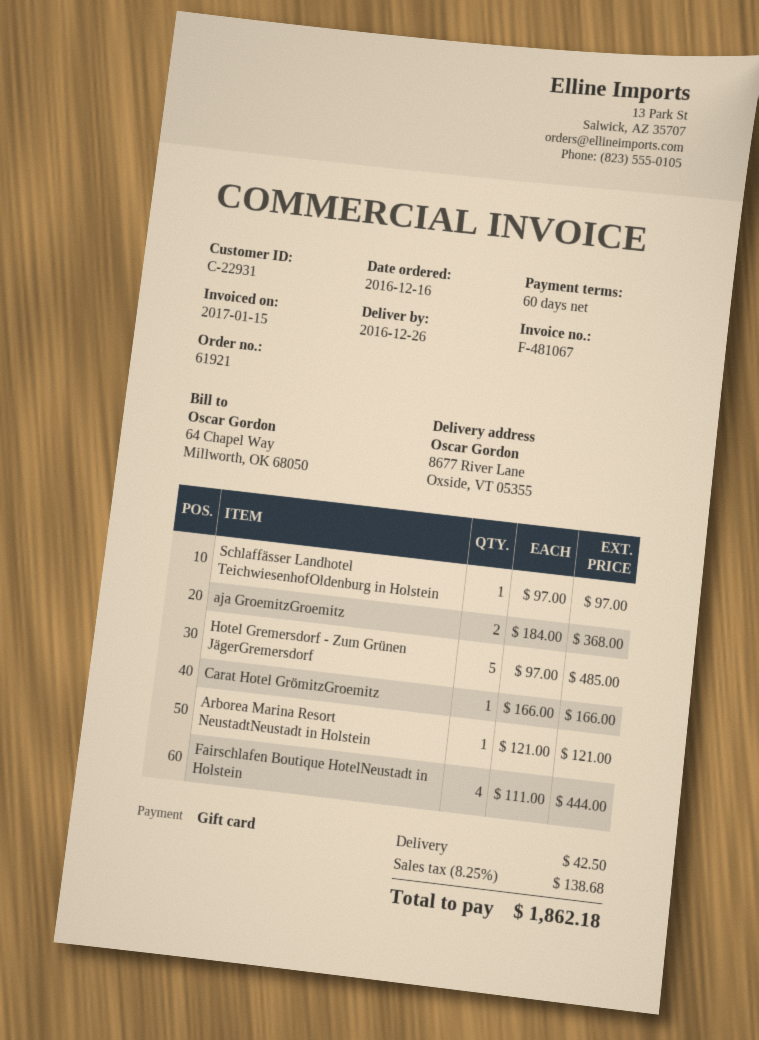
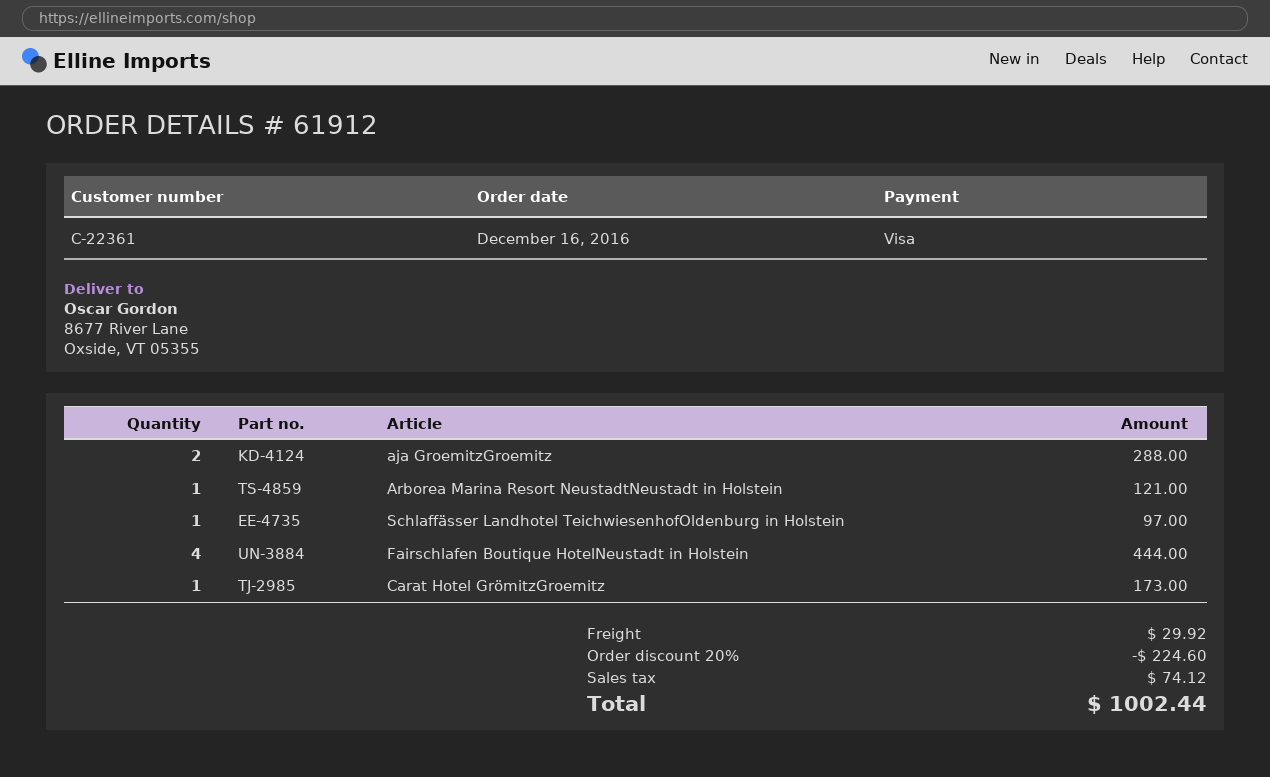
order number: 61921 -> 61912
customer number: C-22931 -> C-22361
payment method: gift card -> Visa
aja GroemitzGroemitz: 2 for 368.00 -> 2 for 288.00
Hotel Gremersdorf - Zum Grünen JägerGremersdorf: 5 for 485.00 -> none
Carat Hotel GrömitzGroemitz: 1 for 166.00 -> 1 for 173.00
discount: none -> 20% = 224.60
shipping: 42.50 -> 29.92
tax: 138.68 -> 74.12
total: 1862.18 -> 1002.44

